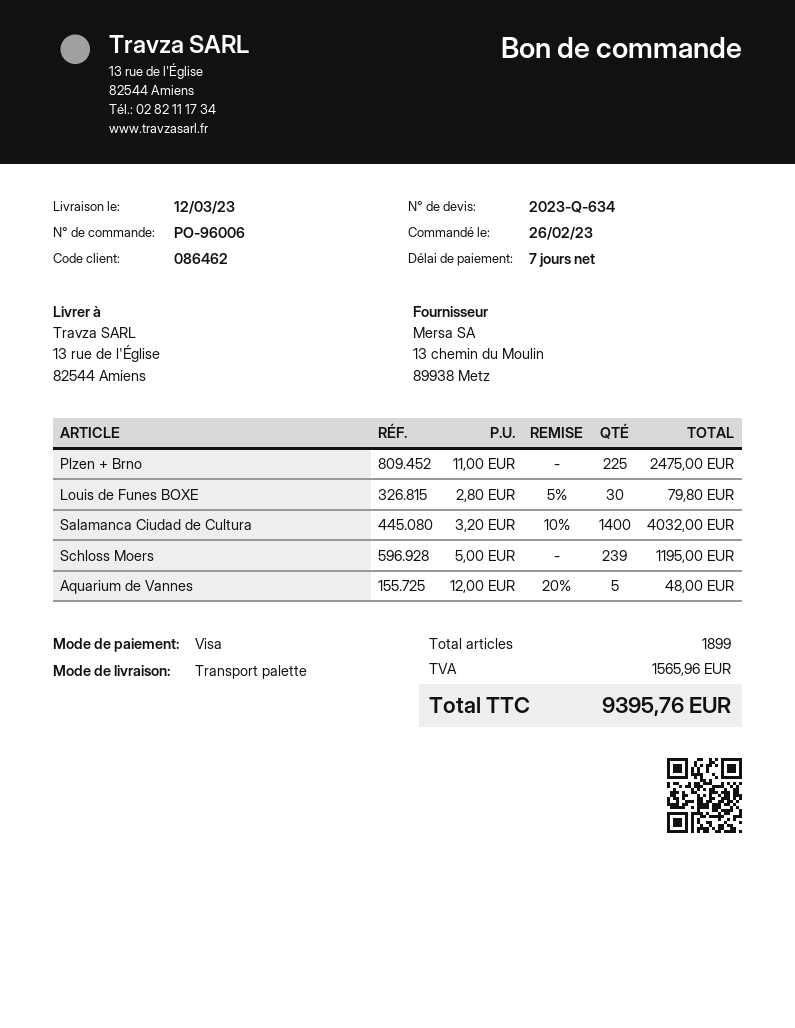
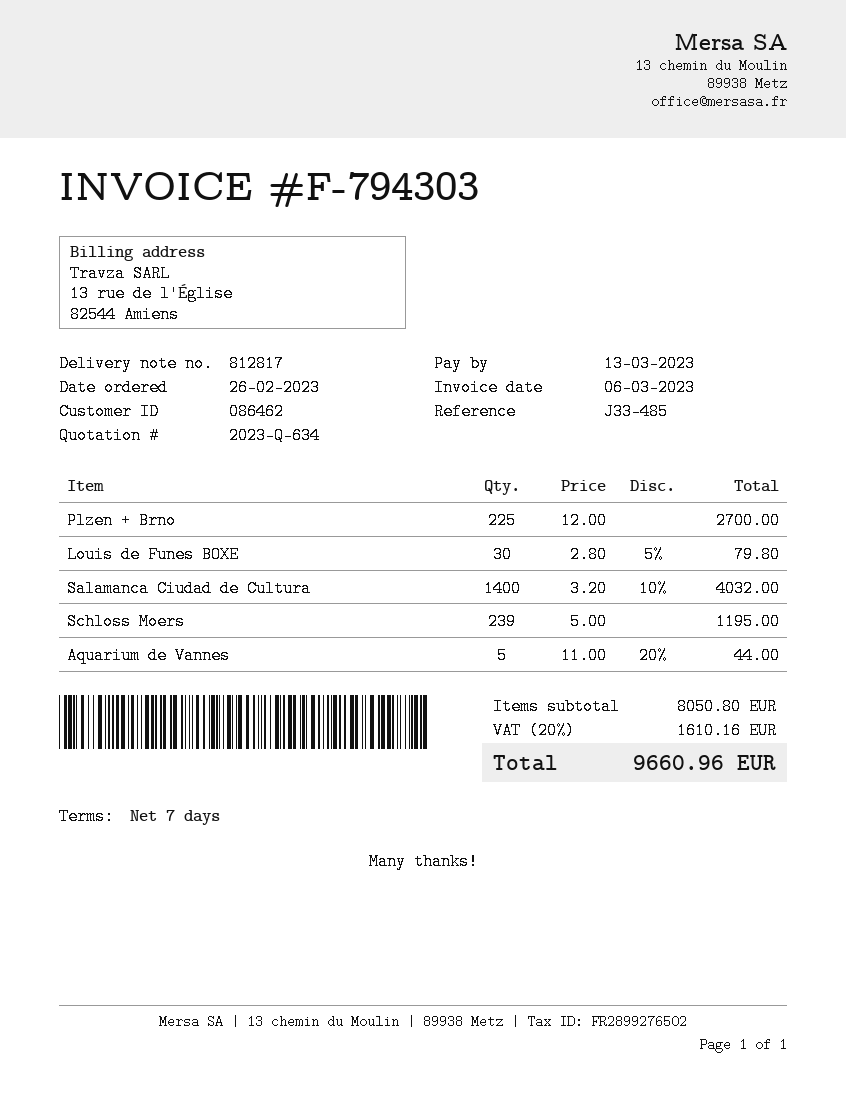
Plzen + Brno: 225 x 11.00 = 2475.00 -> 225 x 12.00 = 2700.00
Aquarium de Vannes: 5 x 12.00 - 20% = 48.00 -> 5 x 11.00 - 20% = 44.00
tax: 1565.96 -> 1610.16
total: 9395.76 -> 9660.96

